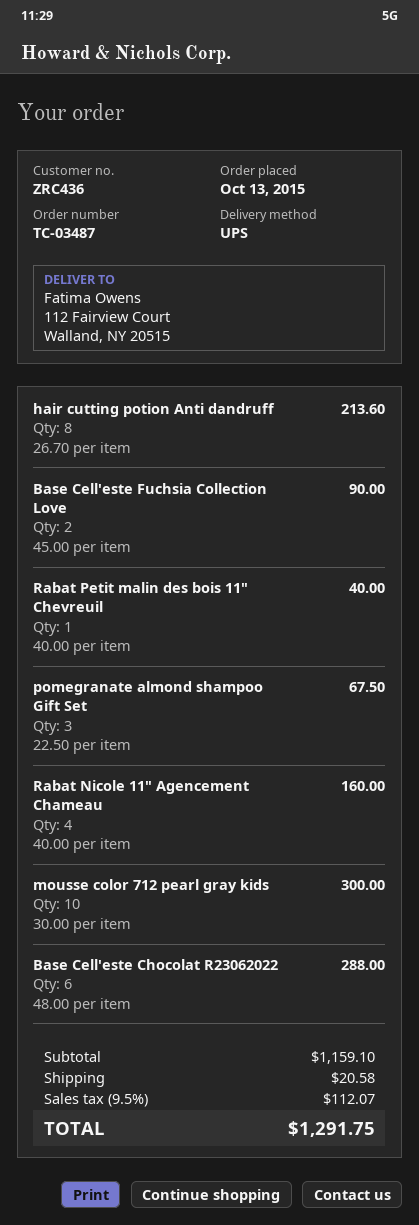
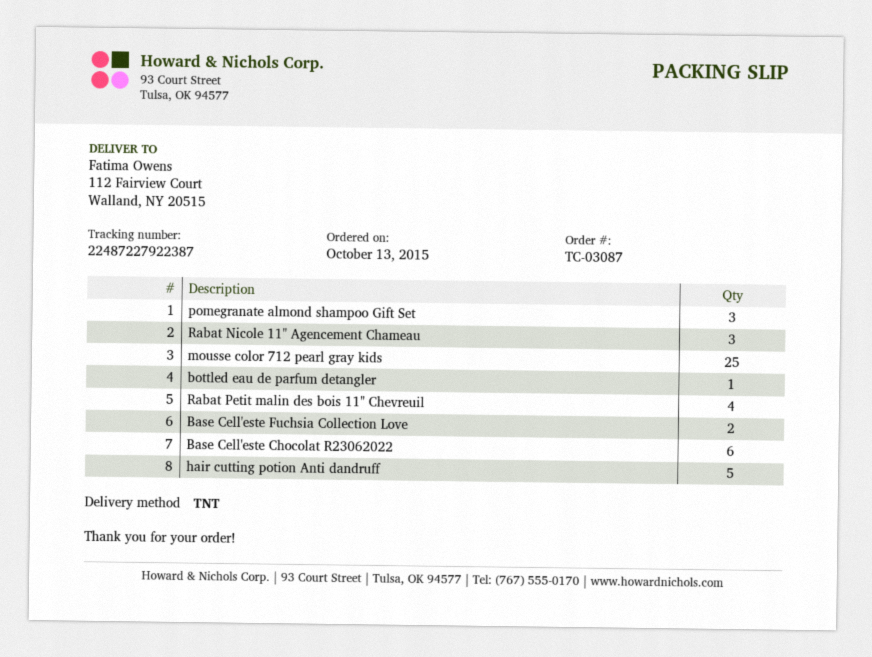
order number: TC-03487 -> TC-03087
shipping method: UPS -> TNT
hair cutting potion Anti dandruff: 8 -> 5
Rabat Petit malin des bois 11" Chevreuil: 1 -> 4
Rabat Nicole 11" Agencement Chameau: 4 -> 3
mousse color 712 pearl gray kids: 10 -> 25
bottled eau de parfum detangler: none -> 1

